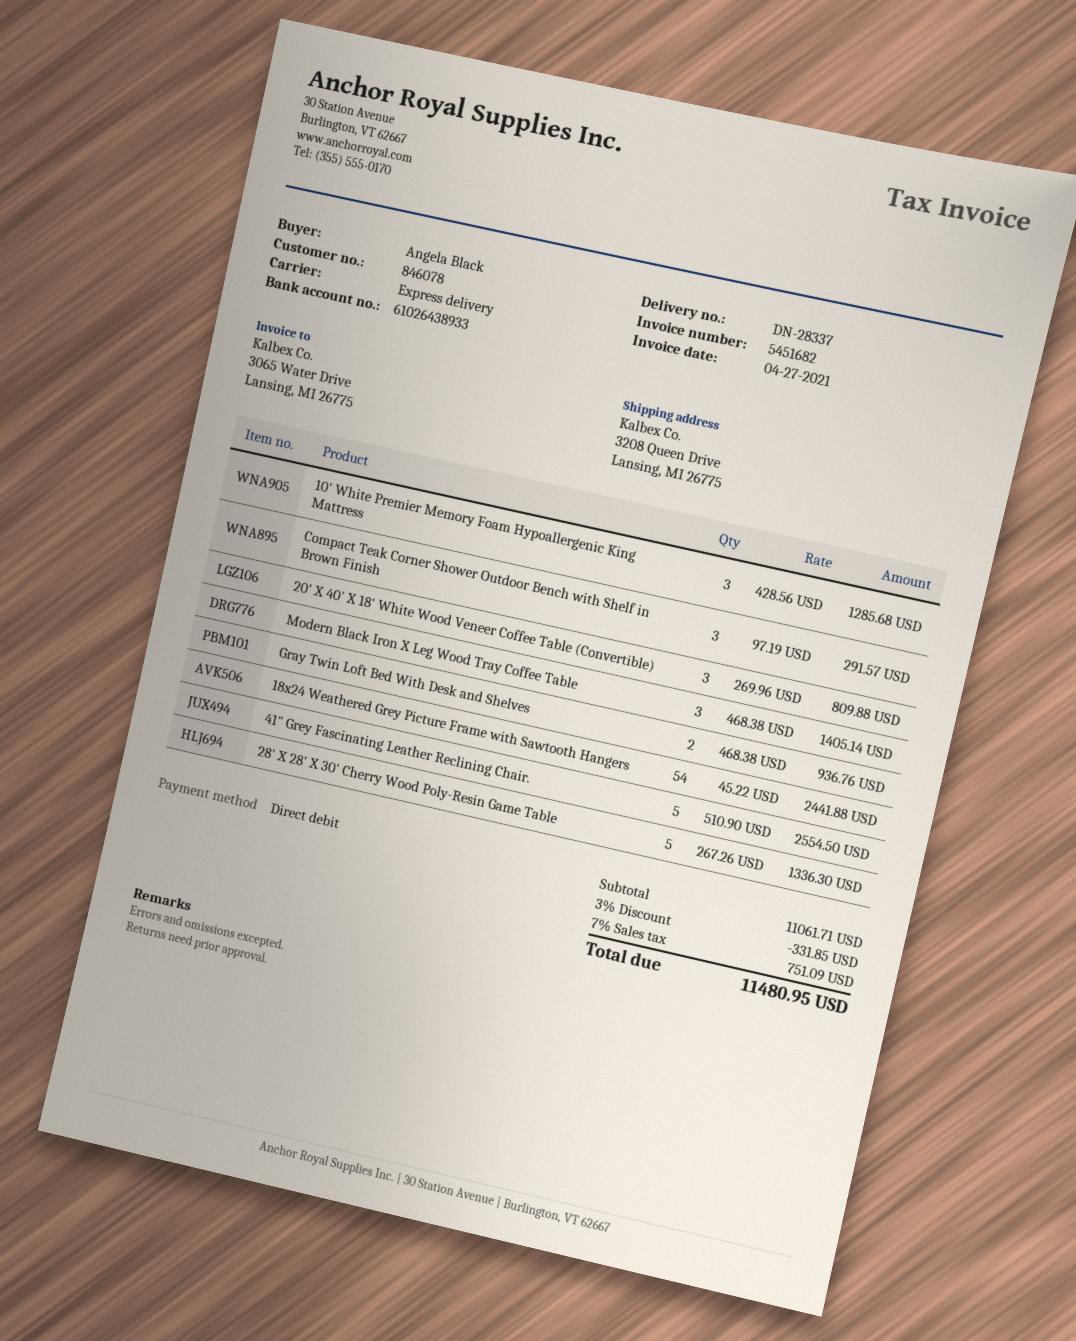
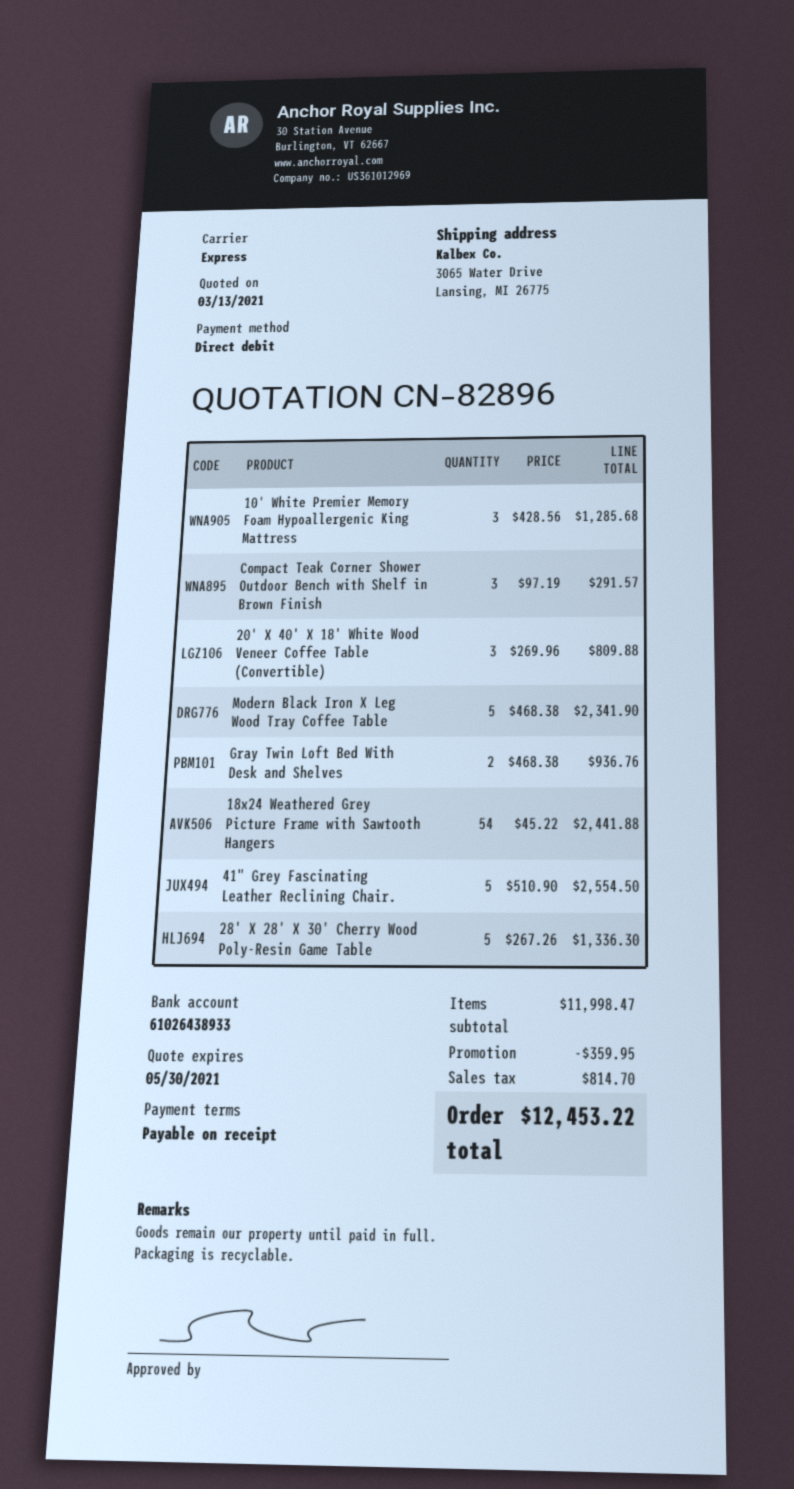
ship to: 3208 Queen Drive, Lansing, MI 26775 -> 3065 Water Drive, Lansing, MI 26775
Modern Black Iron X Leg Wood Tray Coffee Table: 3 x 468.38 = 1405.14 -> 5 x 468.38 = 2341.90
subtotal: 11061.71 -> 11998.47
discount: 331.85 -> 359.95
tax: 751.09 -> 814.70
total: 11480.95 -> 12453.22

